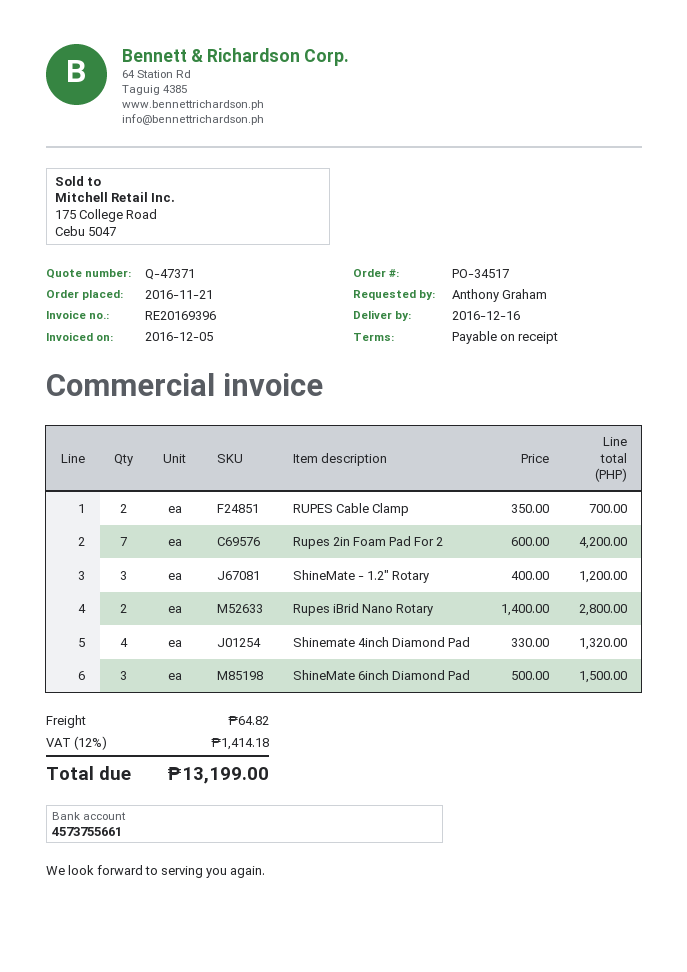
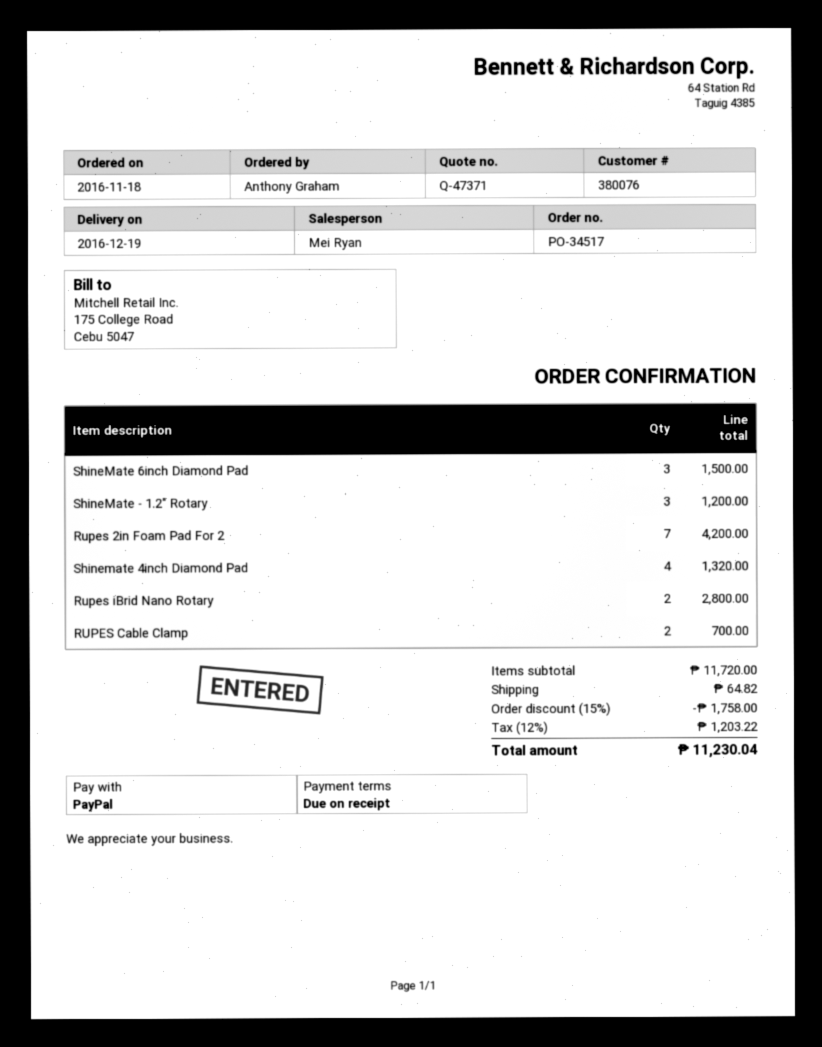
order date: 2016-11-21 -> 2016-11-18
delivery date: 2016-12-16 -> 2016-12-19
discount: none -> 15% = 1758.00
tax: 12% = 1414.18 -> 12% = 1203.22
total: 13199.00 -> 11230.04

